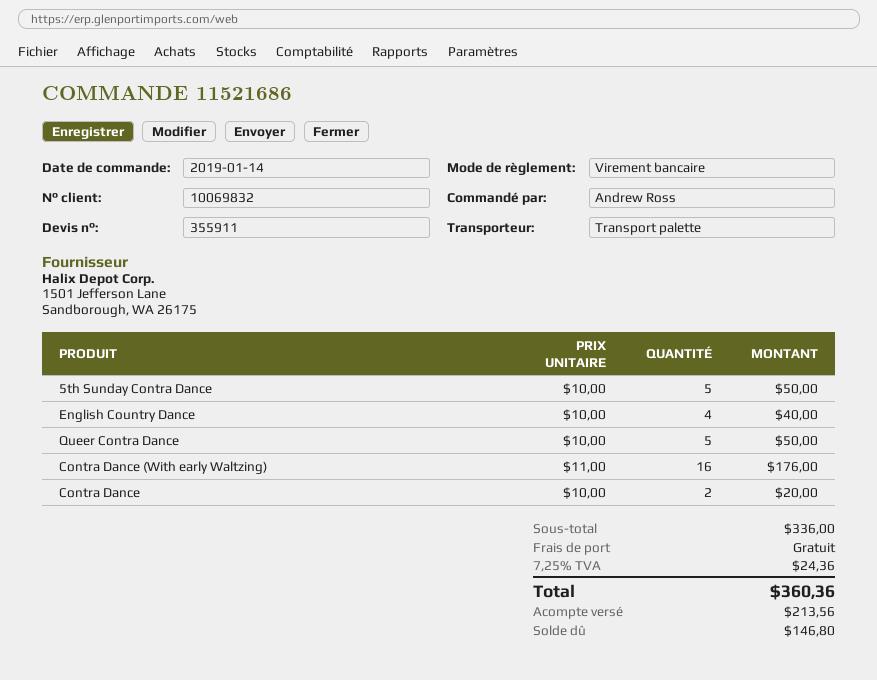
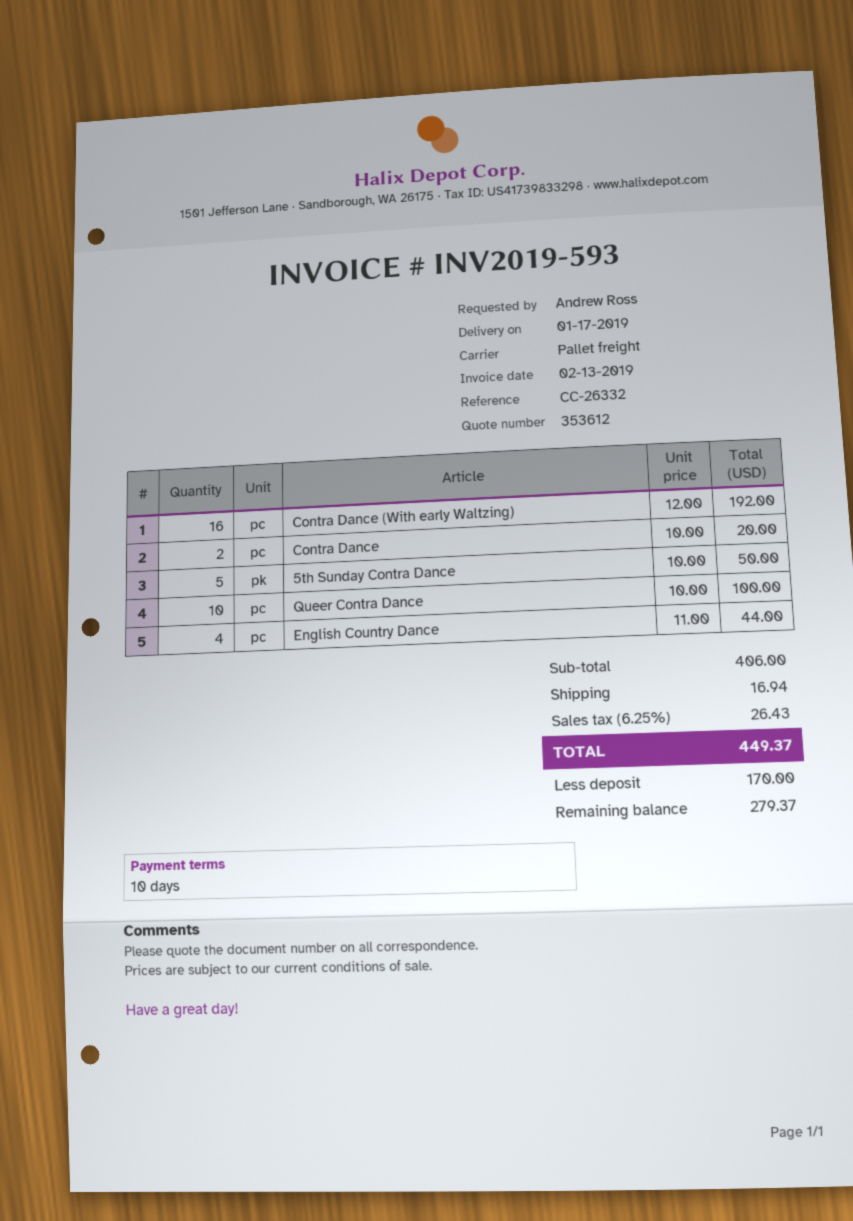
quote number: 355911 -> 353612
English Country Dance: 4 x 10.00 = 40.00 -> 4 x 11.00 = 44.00
Queer Contra Dance: 5 x 10.00 = 50.00 -> 10 x 10.00 = 100.00
Contra Dance (With early Waltzing): 16 x 11.00 = 176.00 -> 16 x 12.00 = 192.00
subtotal: 336.00 -> 406.00
shipping: 0.00 -> 16.94
tax: 7.25% = 24.36 -> 6.25% = 26.43
total: 360.36 -> 449.37
deposit: 213.56 -> 170.00
balance: 146.80 -> 279.37

